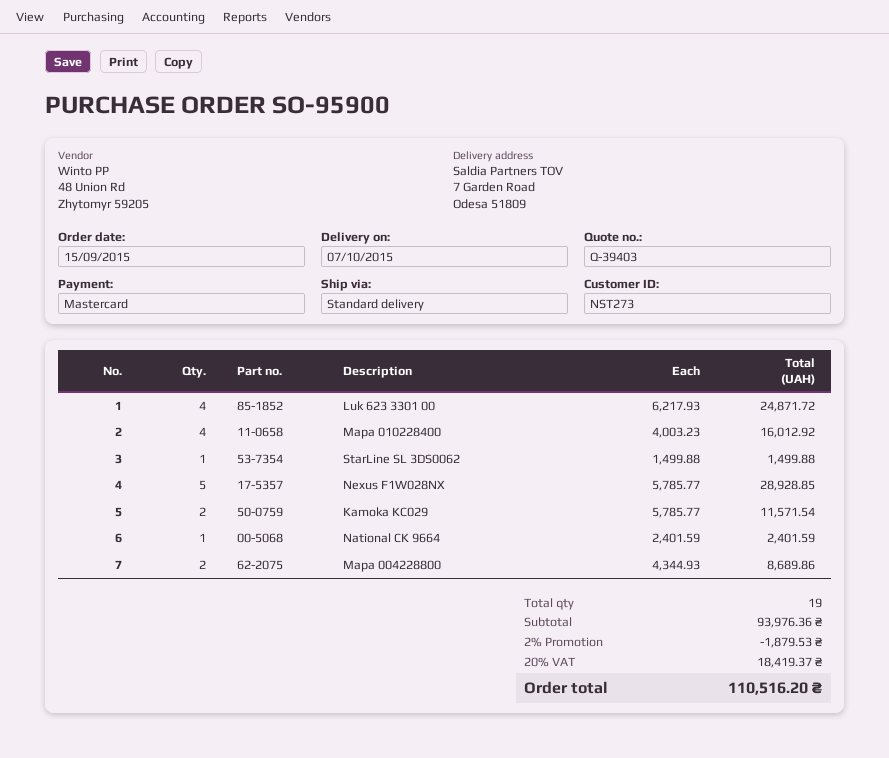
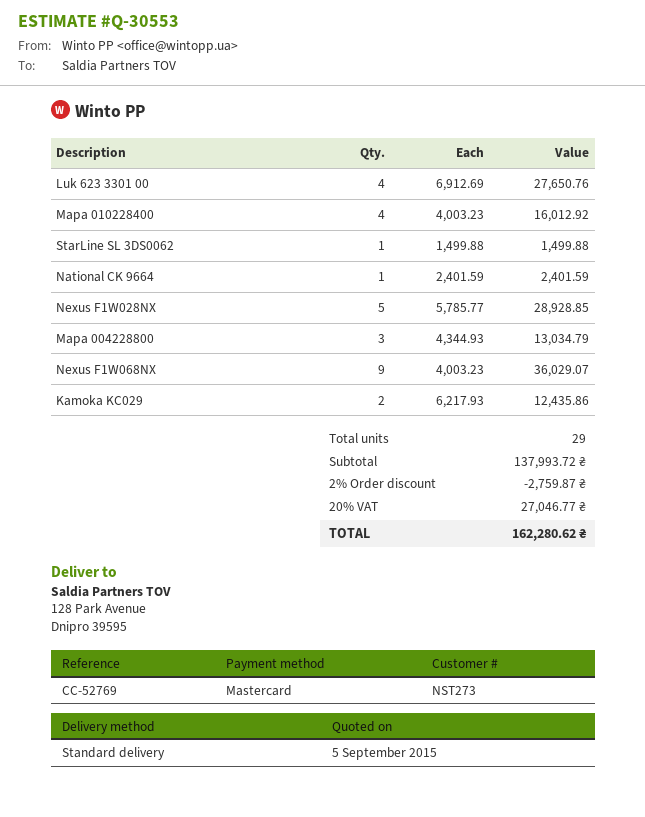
quote number: Q-39403 -> Q-30553
ship to: 7 Garden Road, Odesa 51809 -> 128 Park Avenue, Dnipro 39595
Luk 623 3301 00: 4 x 6217.93 = 24871.72 -> 4 x 6912.69 = 27650.76
Kamoka KC029: 2 x 5785.77 = 11571.54 -> 2 x 6217.93 = 12435.86
Mapa 004228800: 2 x 4344.93 = 8689.86 -> 3 x 4344.93 = 13034.79
Nexus F1W068NX: none -> 9 x 4003.23 = 36029.07
total quantity: 19 -> 29
subtotal: 93976.36 -> 137993.72
discount: 2% = 1879.53 -> 2% = 2759.87
tax: 20% = 18419.37 -> 20% = 27046.77
total: 110516.20 -> 162280.62

